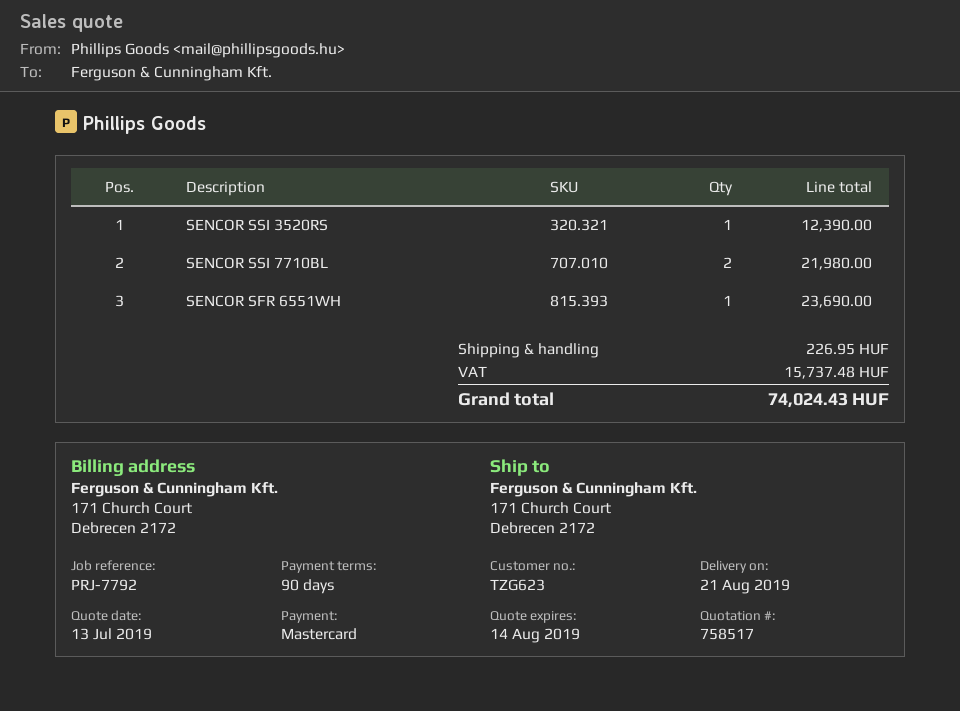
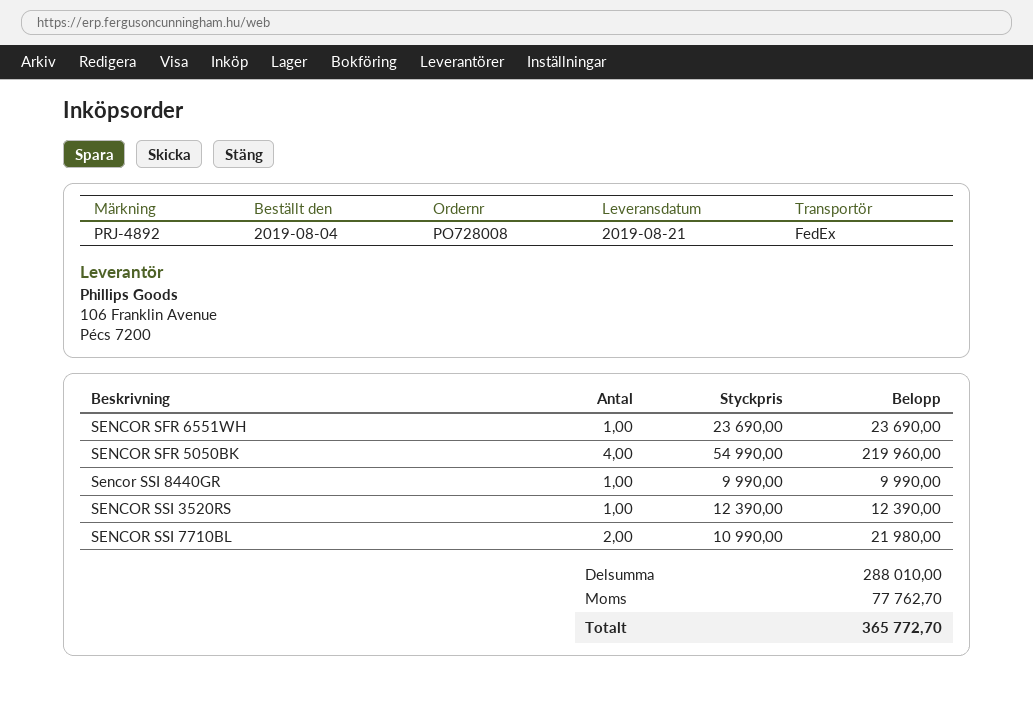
reference: PRJ-7792 -> PRJ-4892
SENCOR SFR 5050BK: none -> 4 for 219960.00
Sencor SSI 8440GR: none -> 1 for 9990.00
shipping: 226.95 -> none
tax: 15737.48 -> 77762.70
total: 74024.43 -> 365772.70

